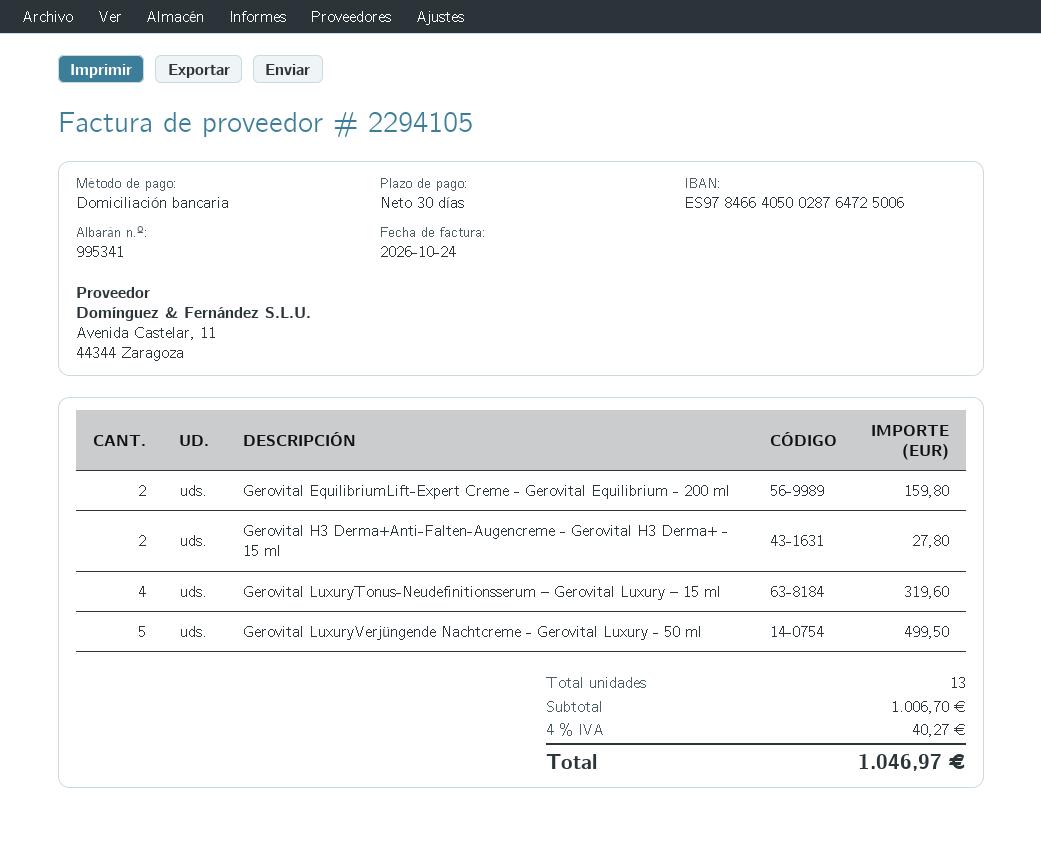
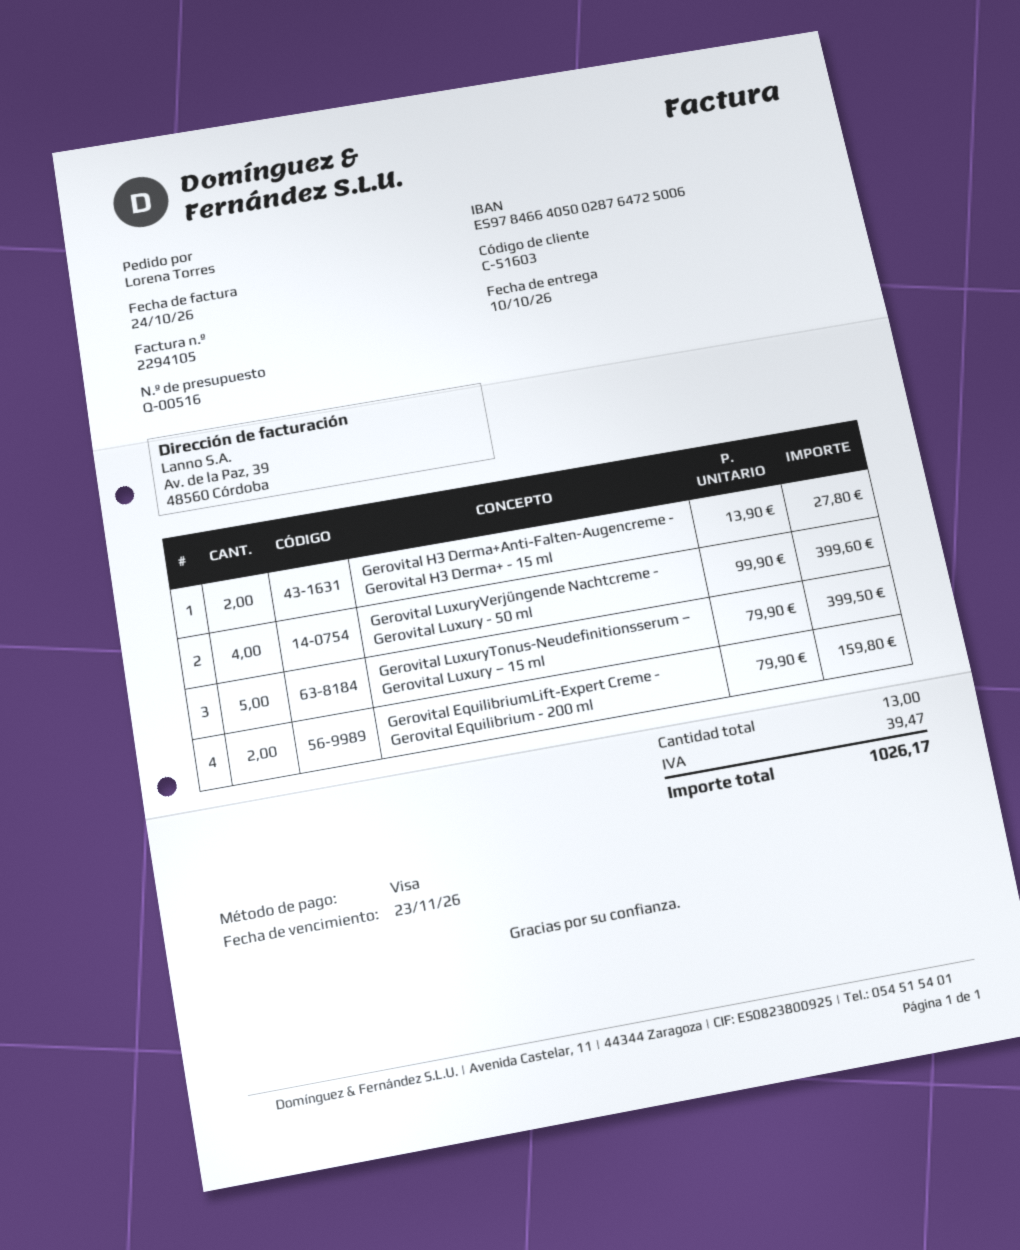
payment method: direct debit -> Visa
Gerovital LuxuryTonus-Neudefinitionsserum – Gerovital Luxury – 15 ml: 4 for 319.60 -> 5 for 399.50
Gerovital LuxuryVerjüngende Nachtcreme - Gerovital Luxury - 50 ml: 5 for 499.50 -> 4 for 399.60
tax: 40.27 -> 39.47
total: 1046.97 -> 1026.17

